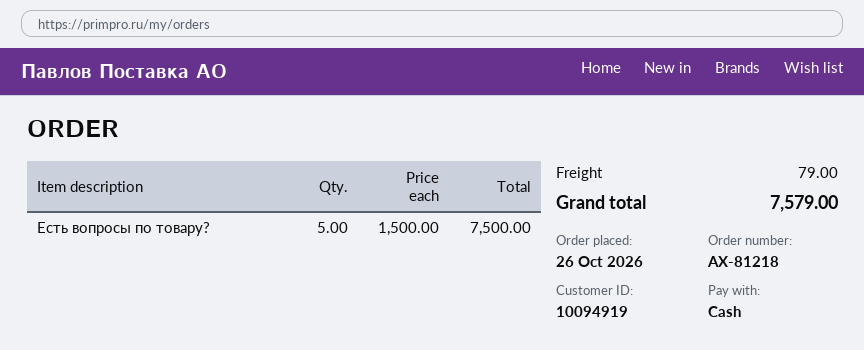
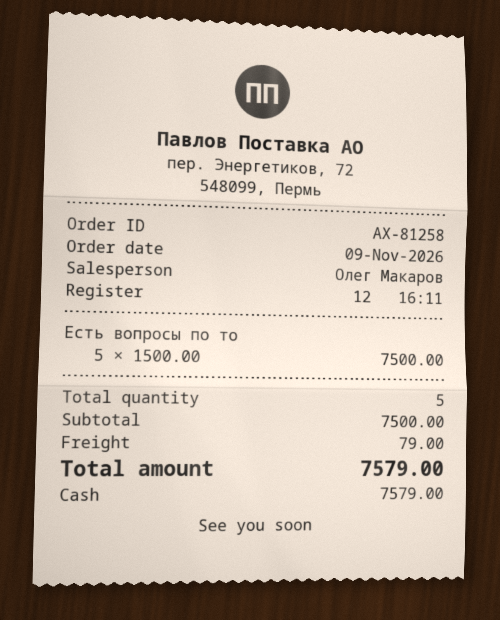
order number: AX-81218 -> AX-81258
order date: 2026-10-26 -> 2026-11-09

